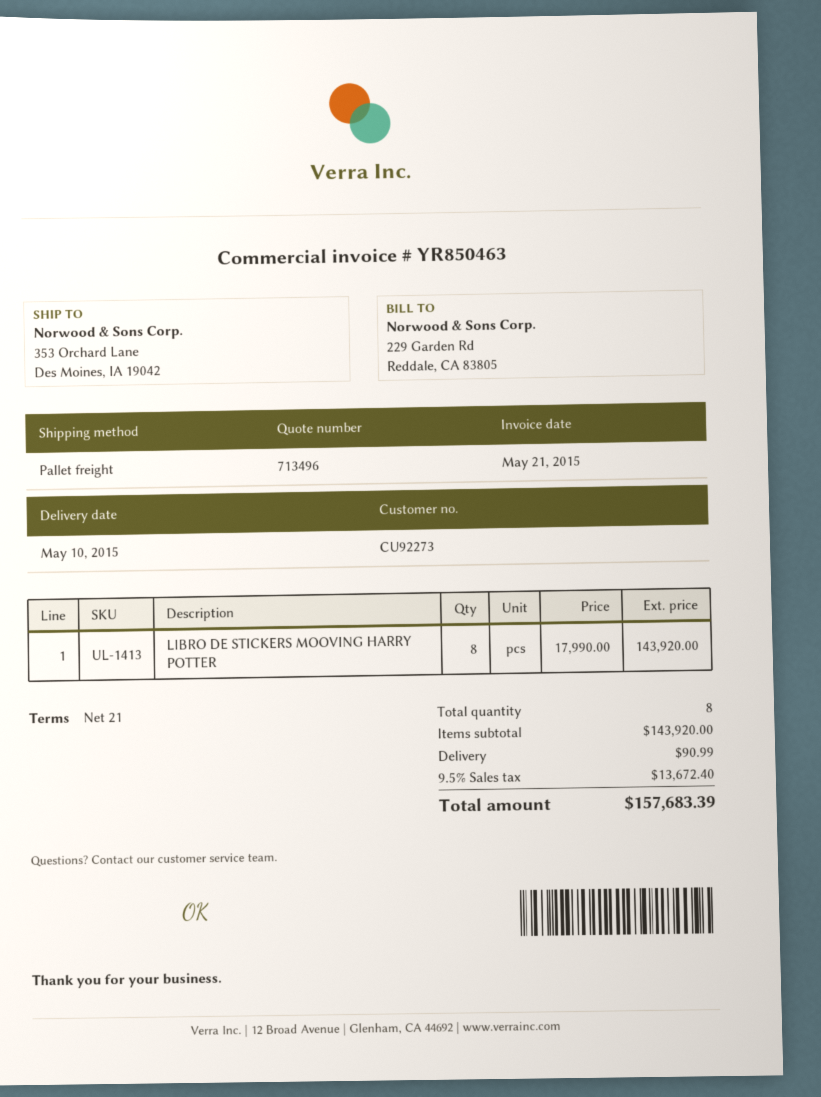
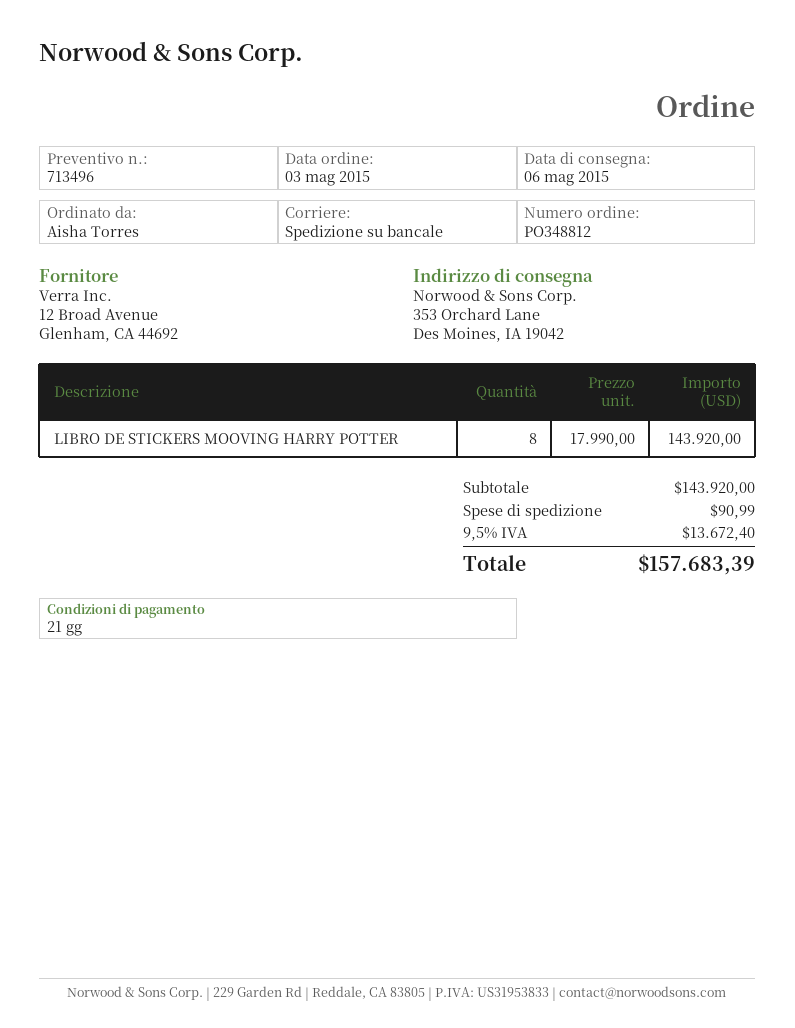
delivery date: 2015-05-10 -> 2015-05-06

